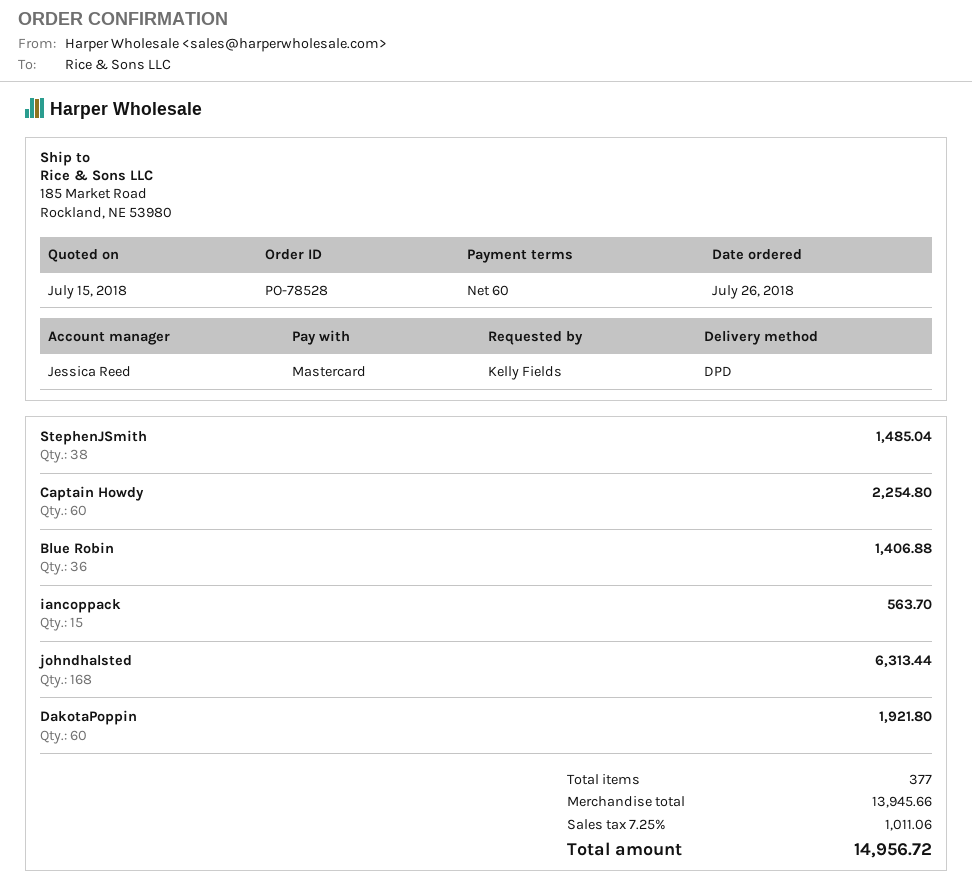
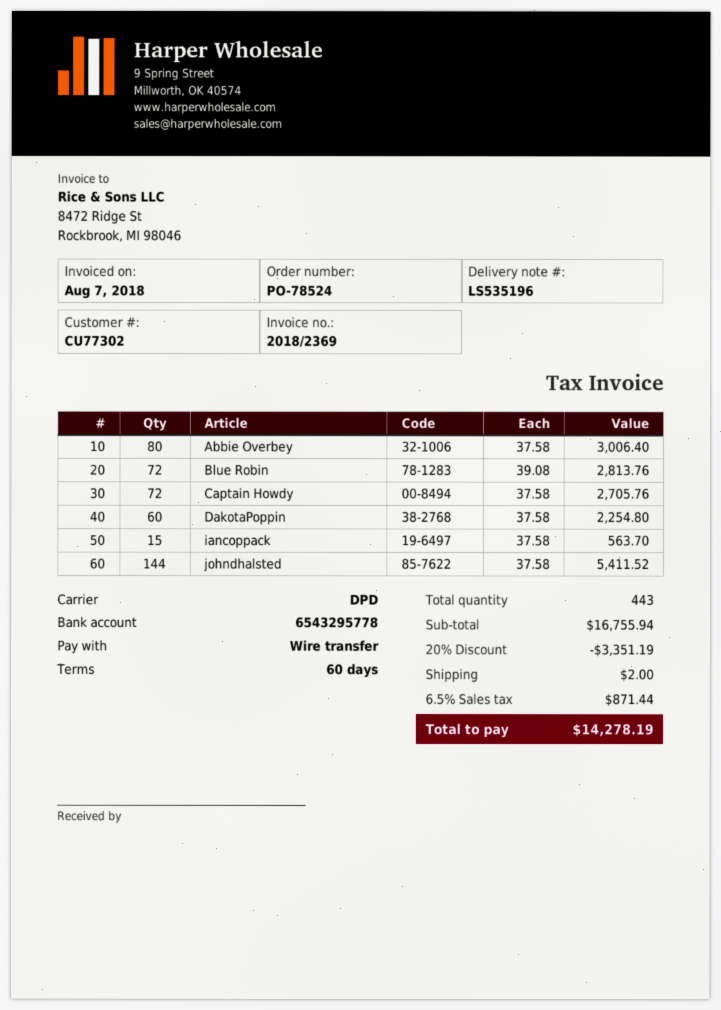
order number: PO-78528 -> PO-78524
payment method: Mastercard -> bank transfer
StephenJSmith: 38 for 1485.04 -> none
Captain Howdy: 60 for 2254.80 -> 72 for 2705.76
Blue Robin: 36 for 1406.88 -> 72 for 2813.76
johndhalsted: 168 for 6313.44 -> 144 for 5411.52
DakotaPoppin: 60 for 1921.80 -> 60 for 2254.80
Abbie Overbey: none -> 80 for 3006.40
total quantity: 377 -> 443
subtotal: 13945.66 -> 16755.94
discount: none -> 20% = 3351.19
shipping: none -> 2.00
tax: 7.25% = 1011.06 -> 6.5% = 871.44
total: 14956.72 -> 14278.19

